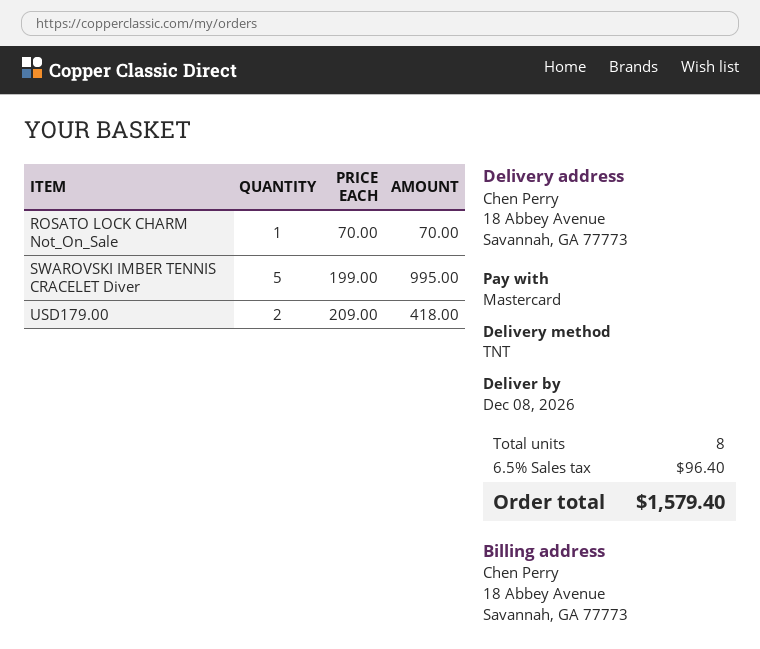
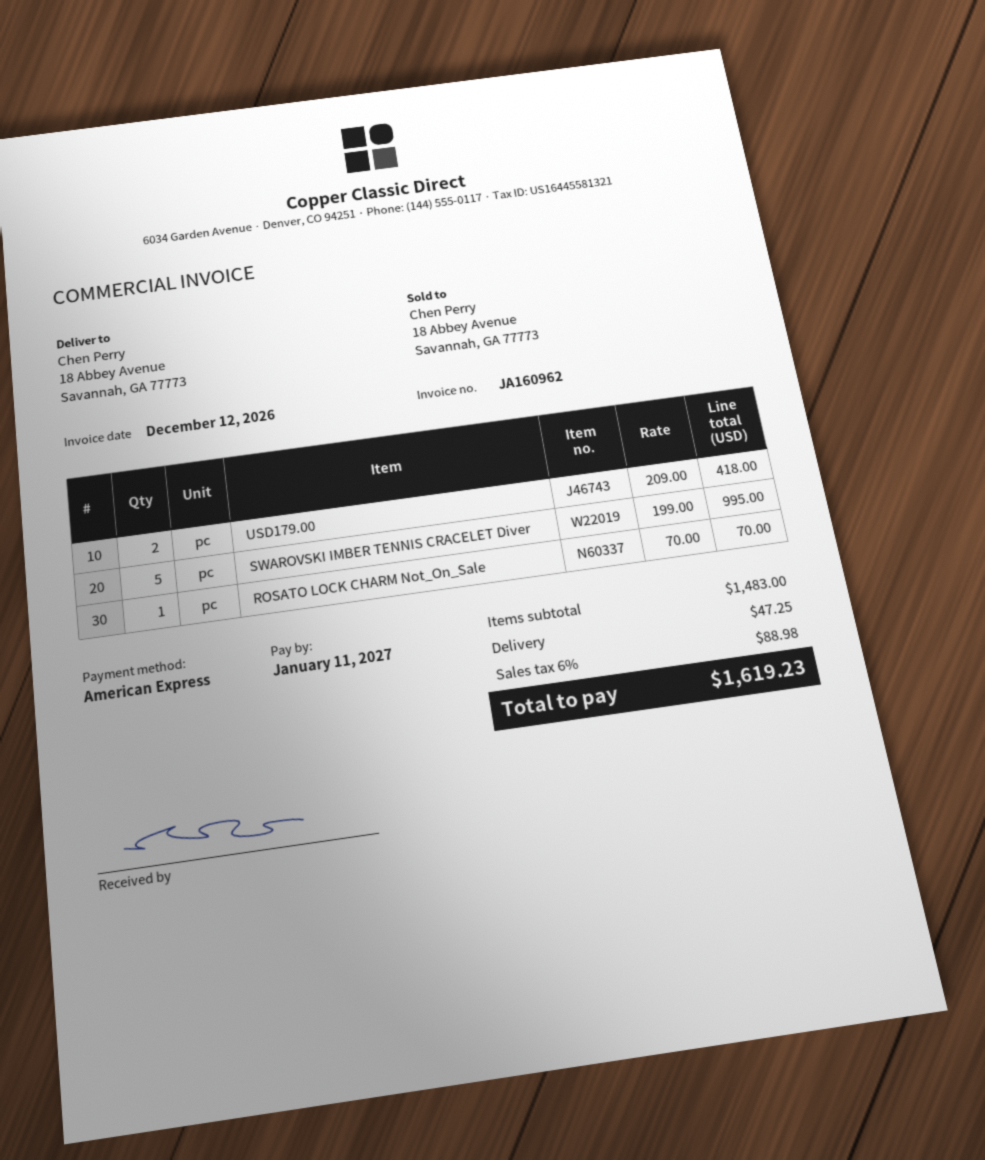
payment method: Mastercard -> American Express
shipping: none -> 47.25
tax: 6.5% = 96.40 -> 6% = 88.98
total: 1579.40 -> 1619.23

